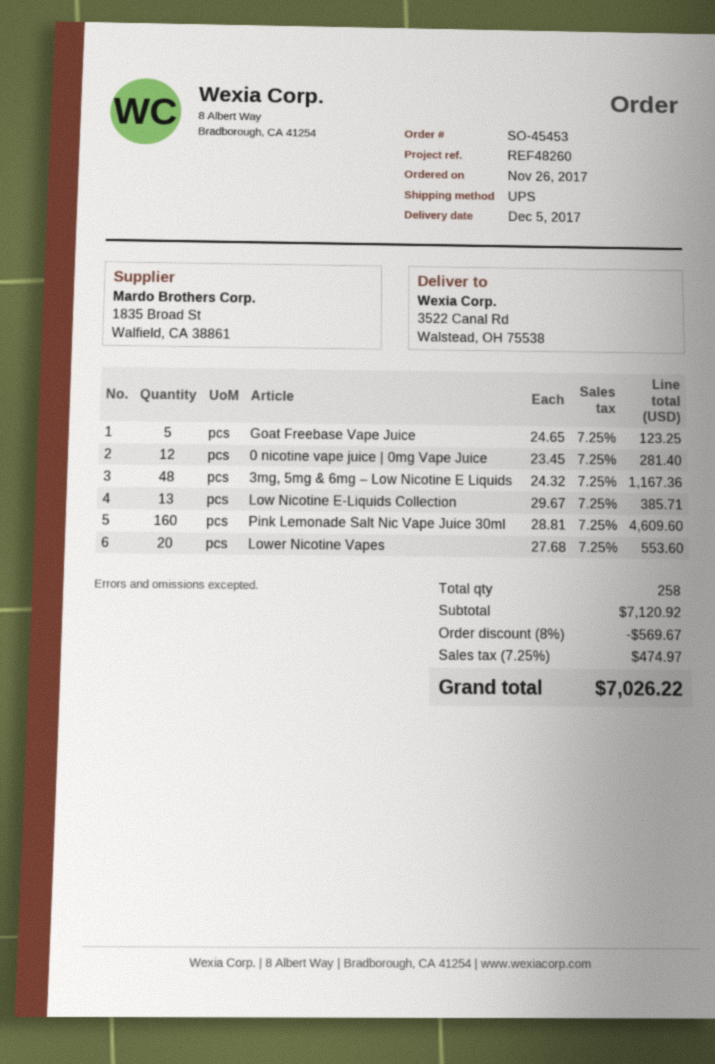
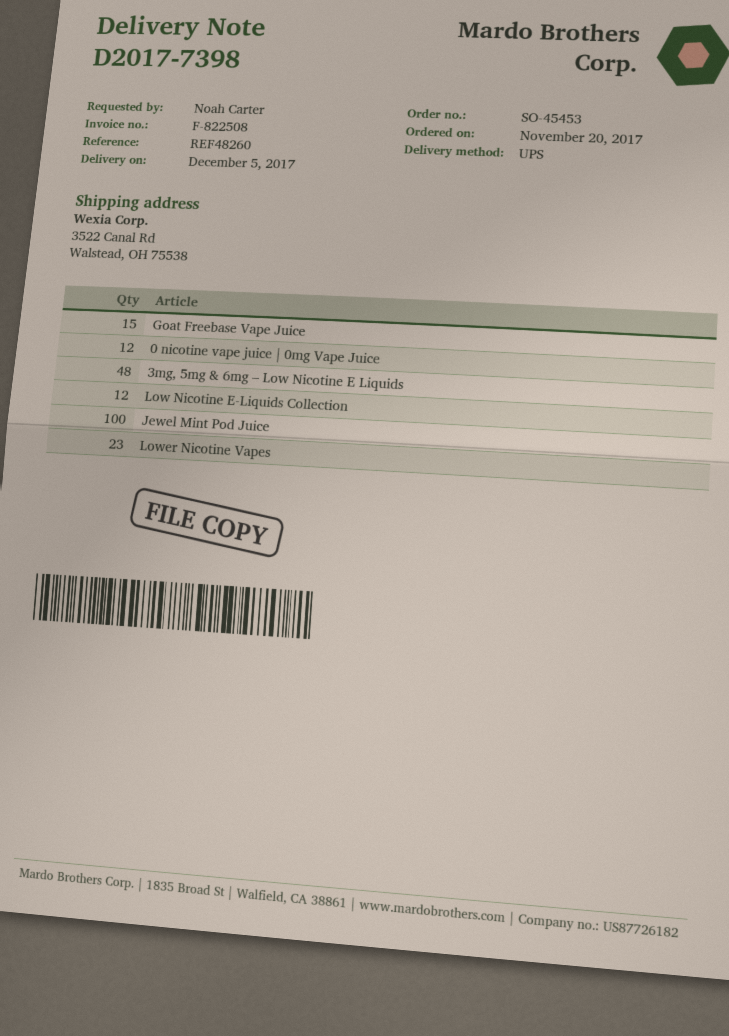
order date: 2017-11-26 -> 2017-11-20
Goat Freebase Vape Juice: 5 -> 15
Low Nicotine E-Liquids Collection: 13 -> 12
Pink Lemonade Salt Nic Vape Juice 30ml: 160 -> none
Lower Nicotine Vapes: 20 -> 23
Jewel Mint Pod Juice: none -> 100

